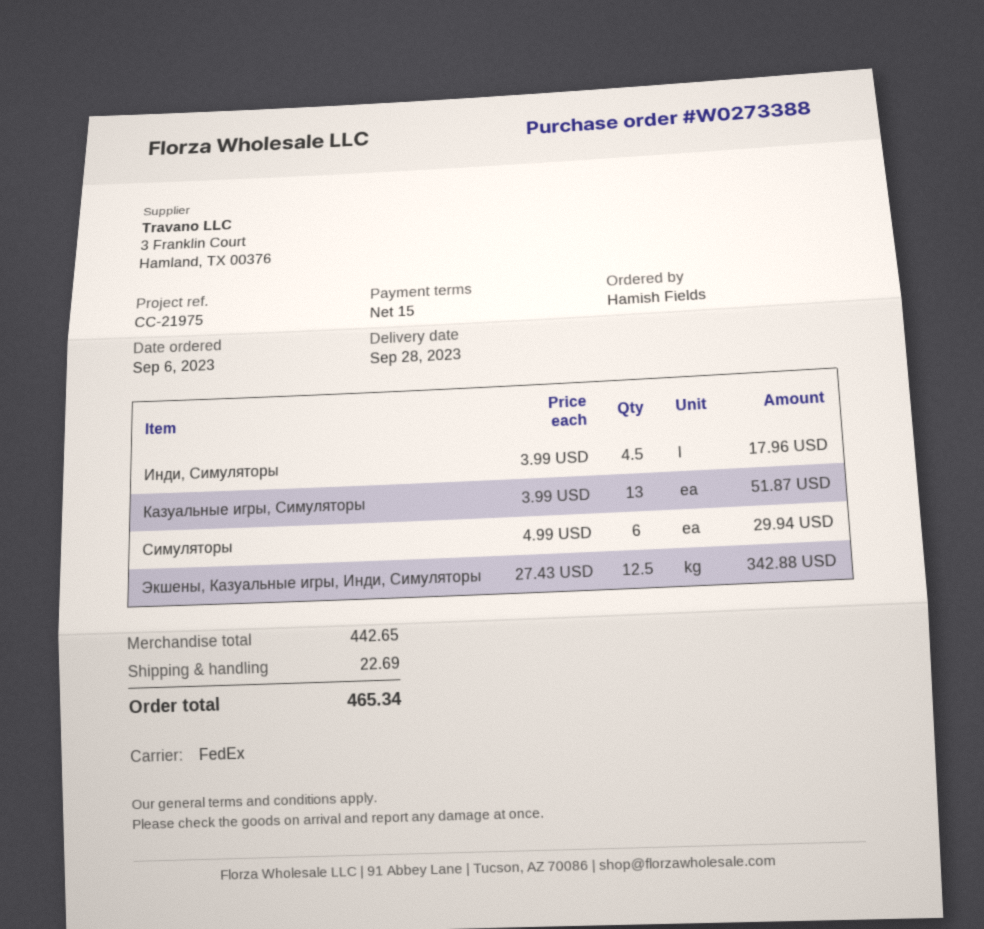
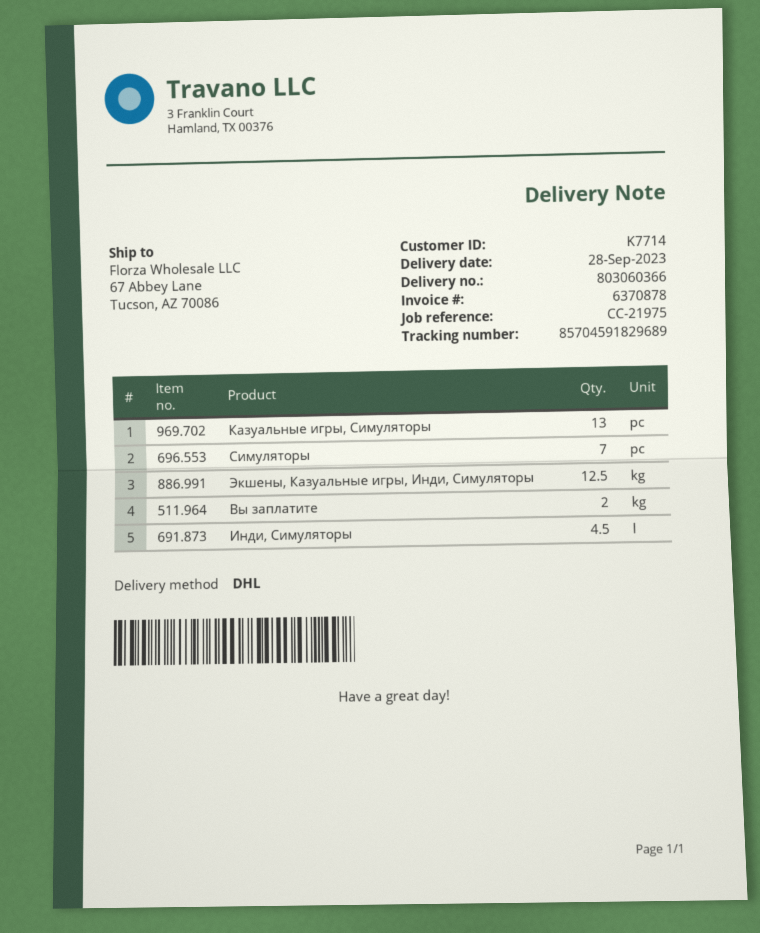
shipping method: FedEx -> DHL
Симуляторы: 6 -> 7
Вы заплатите: none -> 2

